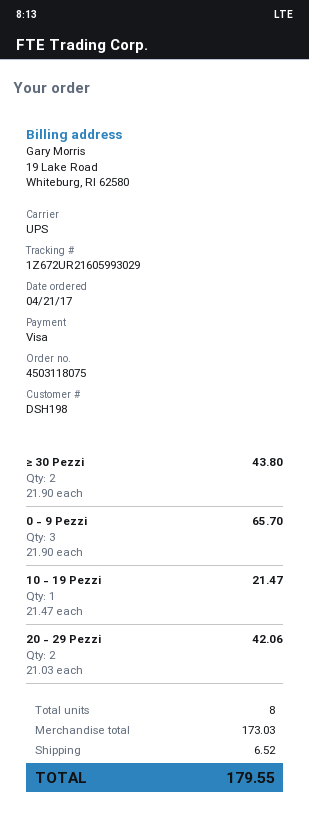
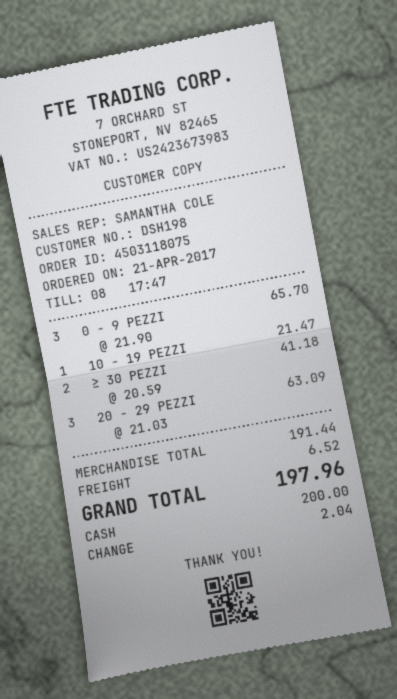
payment method: Visa -> cash
≥ 30 Pezzi: 2 x 21.90 = 43.80 -> 2 x 20.59 = 41.18
20 - 29 Pezzi: 2 x 21.03 = 42.06 -> 3 x 21.03 = 63.09
subtotal: 173.03 -> 191.44
total: 179.55 -> 197.96

